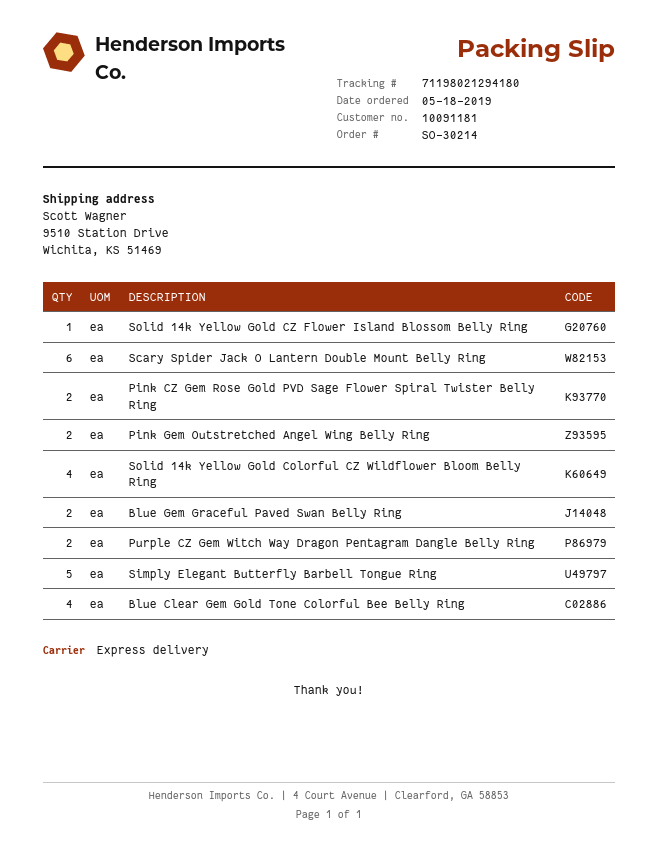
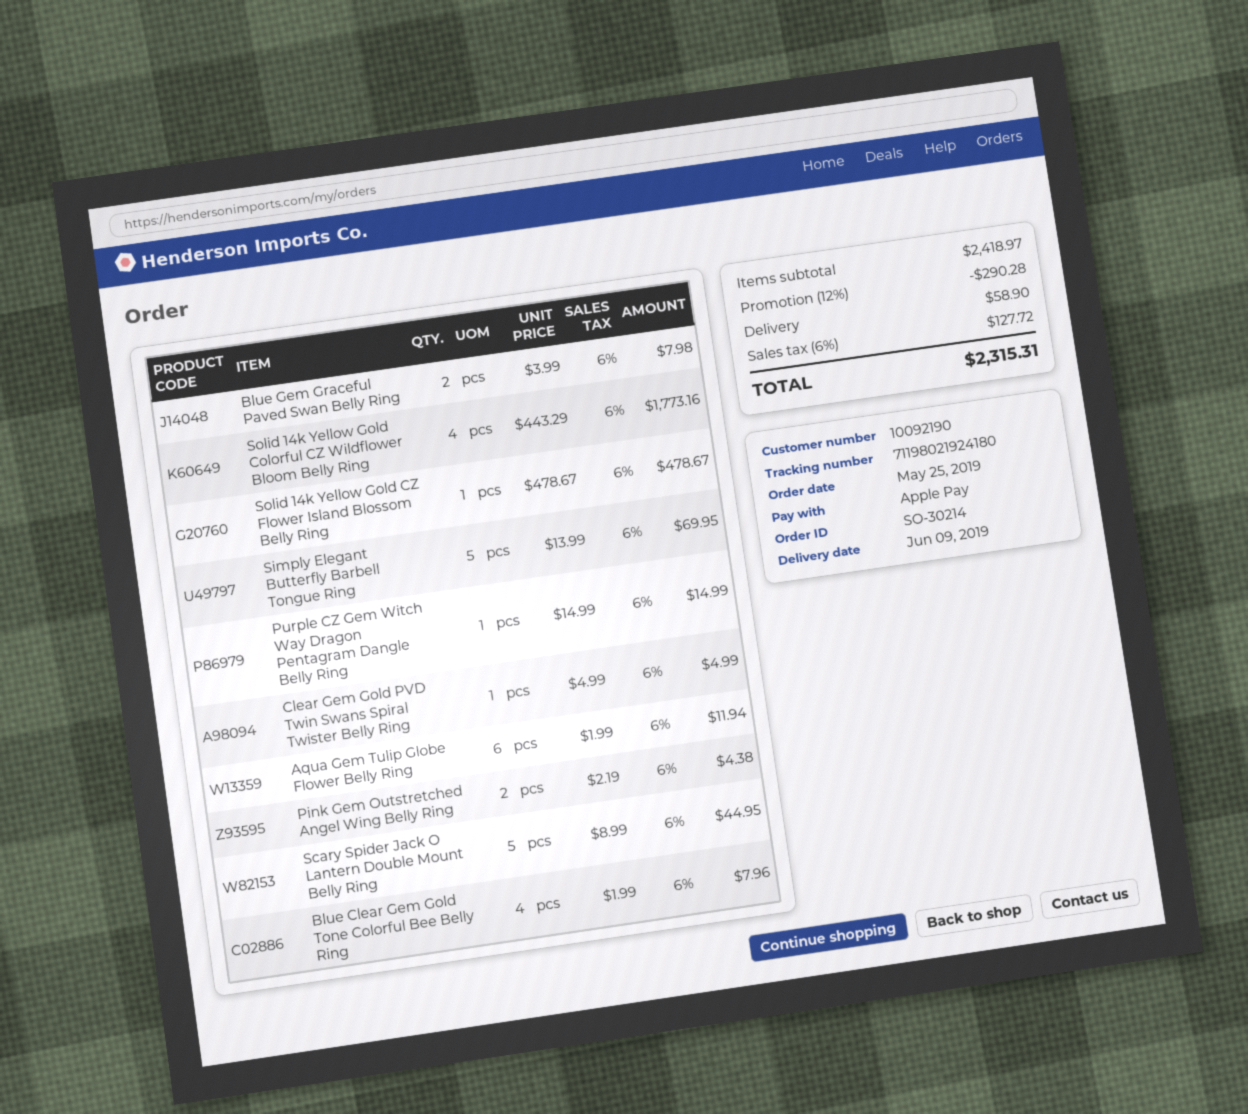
order date: 2019-05-18 -> 2019-05-25
customer number: 10091181 -> 10092190
tracking number: 71198021294180 -> 71198021924180
Scary Spider Jack O Lantern Double Mount Belly Ring: 6 -> 5
Pink CZ Gem Rose Gold PVD Sage Flower Spiral Twister Belly Ring: 2 -> none
Purple CZ Gem Witch Way Dragon Pentagram Dangle Belly Ring: 2 -> 1
Clear Gem Gold PVD Twin Swans Spiral Twister Belly Ring: none -> 1
Aqua Gem Tulip Globe Flower Belly Ring: none -> 6

